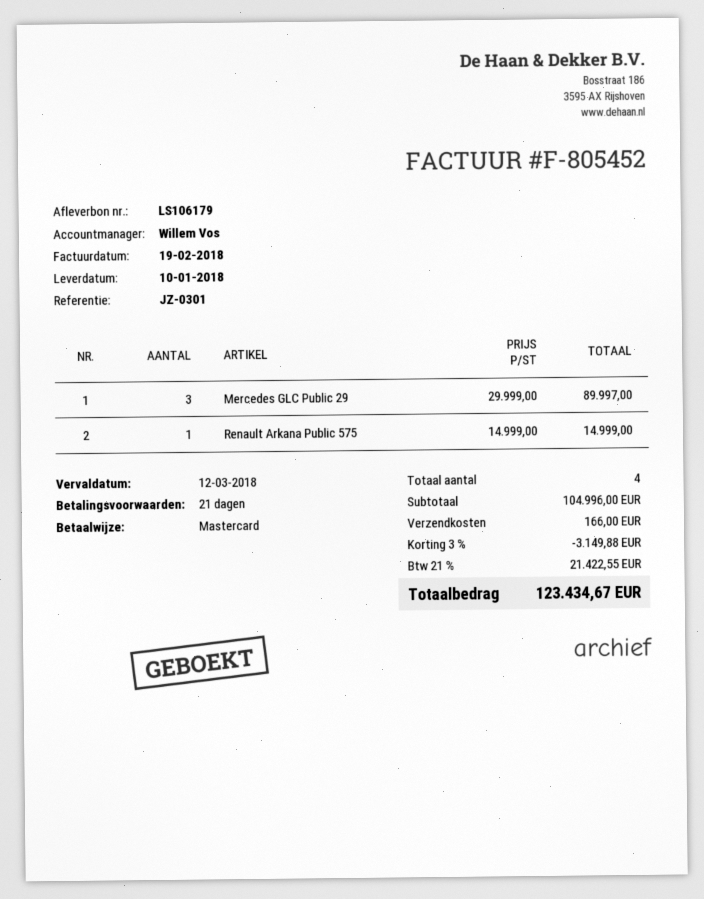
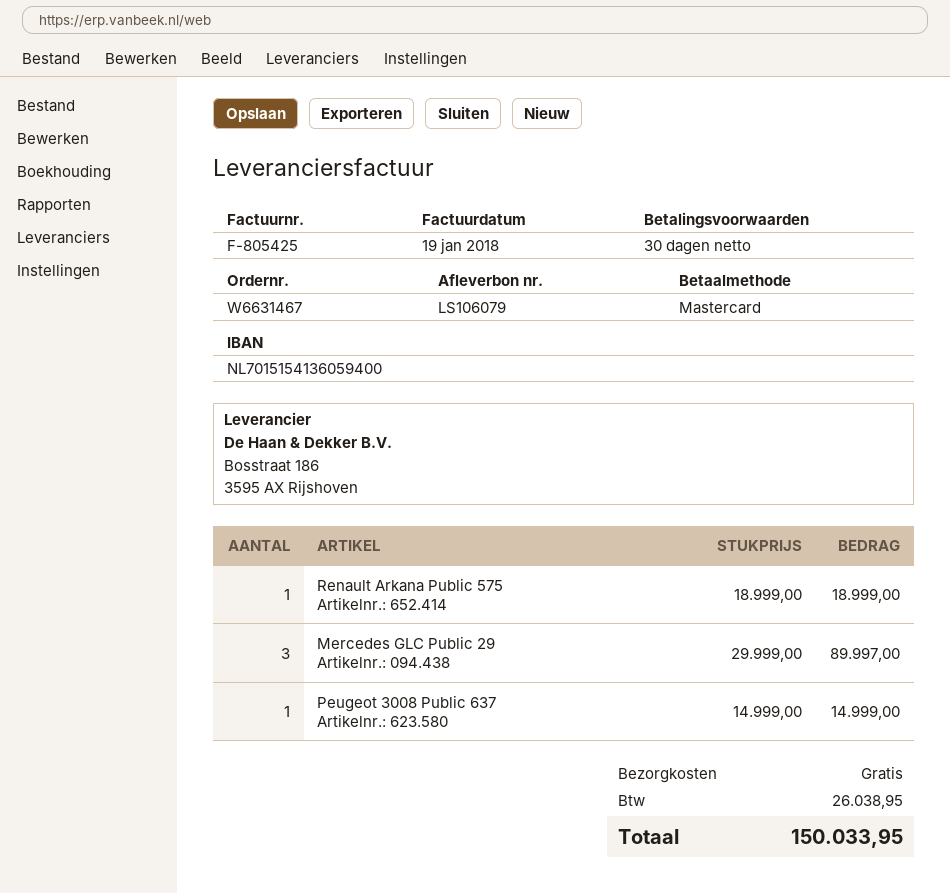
delivery note number: LS106179 -> LS106079
invoice number: F-805452 -> F-805425
invoice date: 2018-02-19 -> 2018-01-19
payment terms: 21 days -> 30 days
Renault Arkana Public 575: 1 x 14999.00 = 14999.00 -> 1 x 18999.00 = 18999.00
Peugeot 3008 Public 637: none -> 1 x 14999.00 = 14999.00
discount: 3% = 3149.88 -> none
shipping: 166.00 -> 0.00
tax: 21422.55 -> 26038.95
total: 123434.67 -> 150033.95

